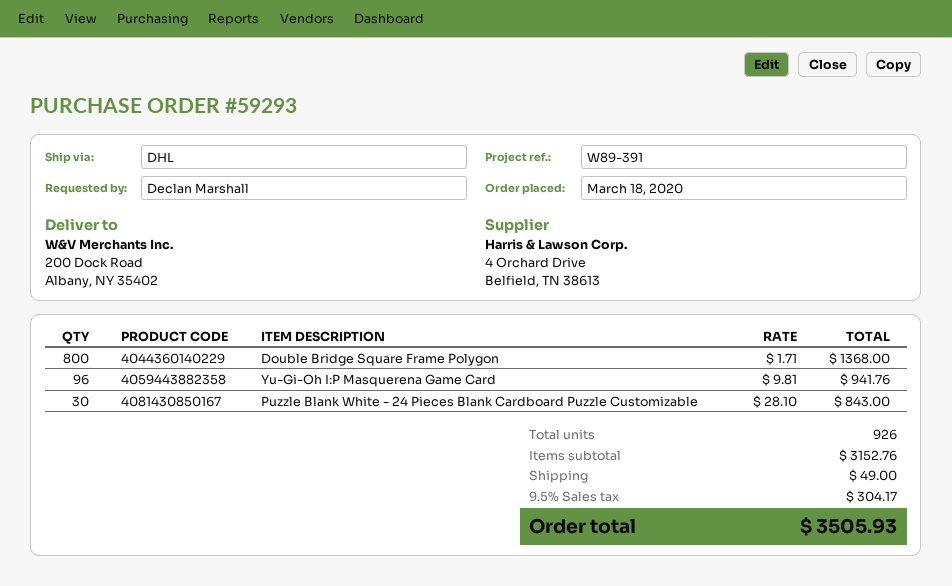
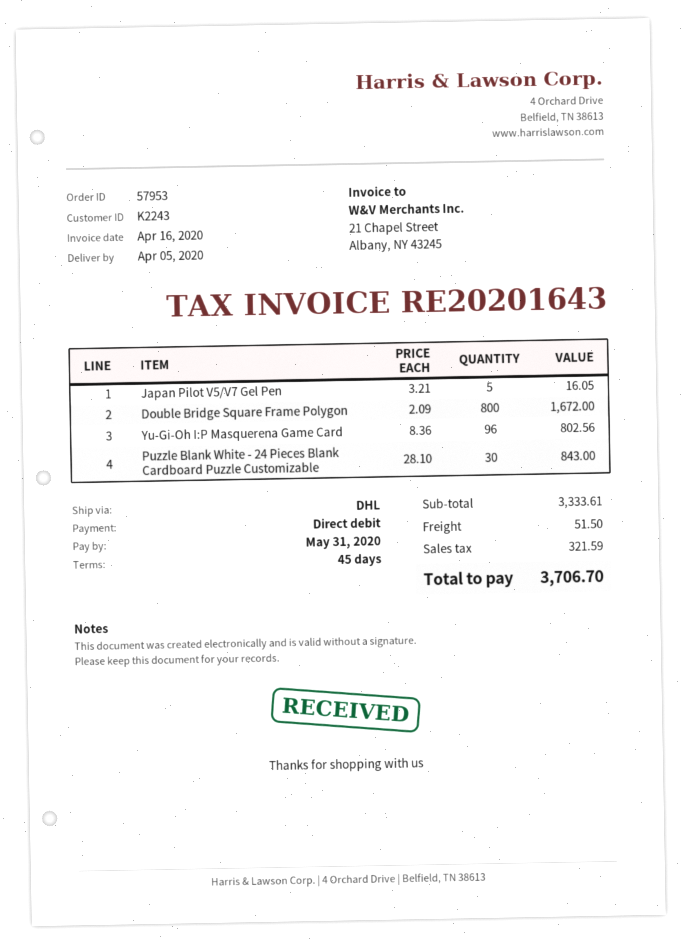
order number: 59293 -> 57953
Double Bridge Square Frame Polygon: 800 x 1.71 = 1368.00 -> 800 x 2.09 = 1672.00
Yu-Gi-Oh I:P Masquerena Game Card: 96 x 9.81 = 941.76 -> 96 x 8.36 = 802.56
Japan Pilot V5/V7 Gel Pen: none -> 5 x 3.21 = 16.05
subtotal: 3152.76 -> 3333.61
shipping: 49.00 -> 51.50
tax: 304.17 -> 321.59
total: 3505.93 -> 3706.70

